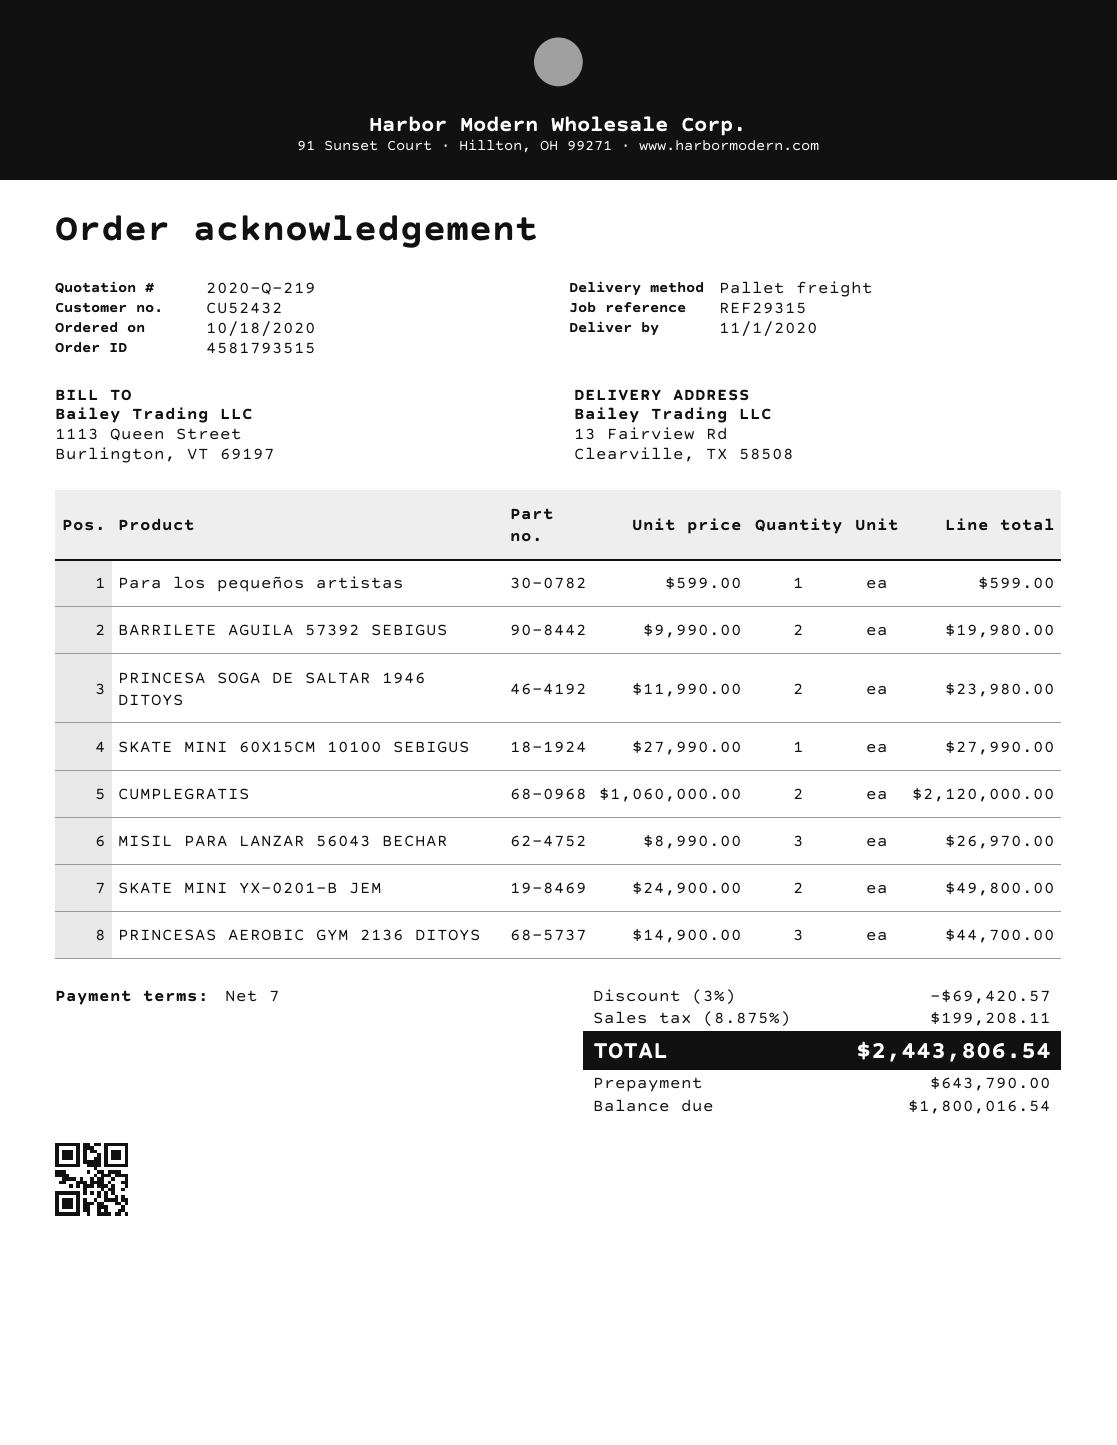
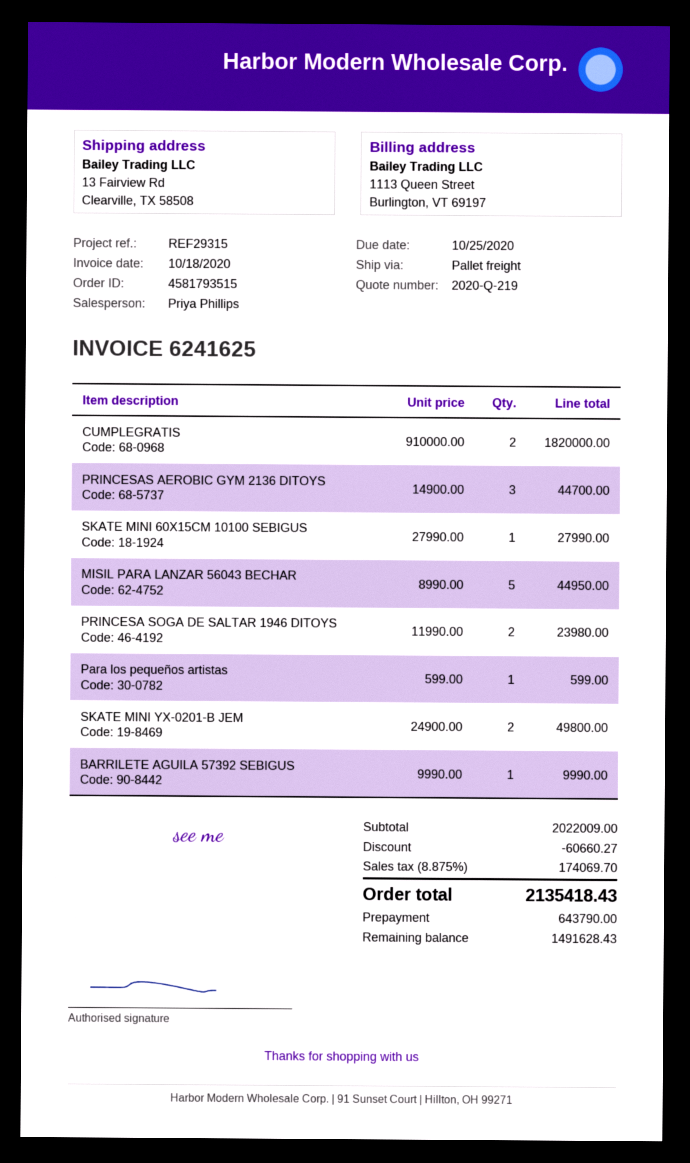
BARRILETE AGUILA 57392 SEBIGUS: 2 x 9990.00 = 19980.00 -> 1 x 9990.00 = 9990.00
CUMPLEGRATIS: 2 x 1060000.00 = 2120000.00 -> 2 x 910000.00 = 1820000.00
MISIL PARA LANZAR 56043 BECHAR: 3 x 8990.00 = 26970.00 -> 5 x 8990.00 = 44950.00
discount: 69420.57 -> 60660.27
tax: 8.875% = 199208.11 -> 8.875% = 174069.70
total: 2443806.54 -> 2135418.43
balance: 1800016.54 -> 1491628.43

